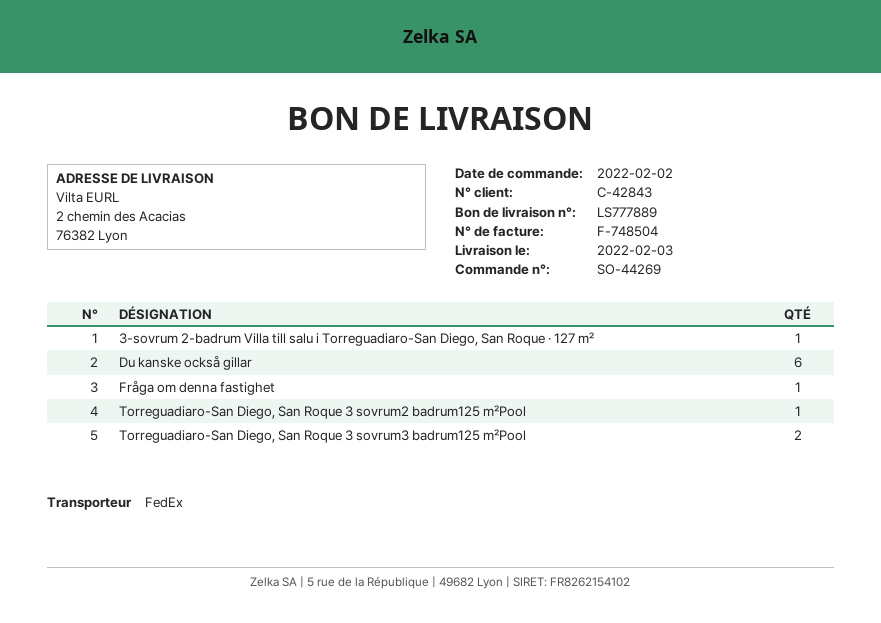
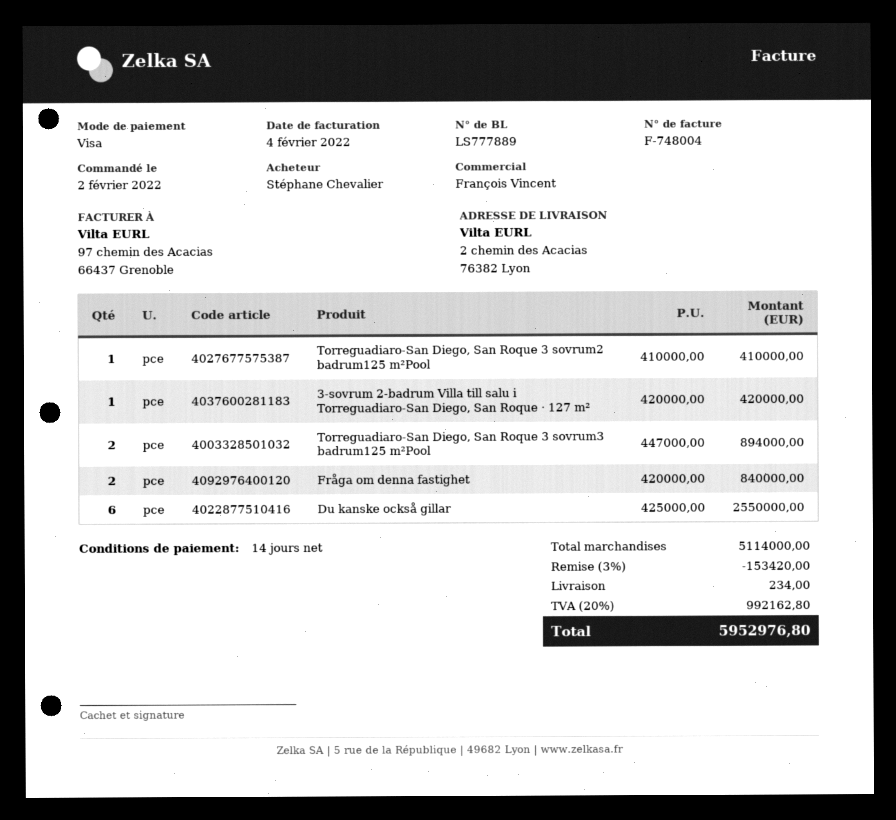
invoice number: F-748504 -> F-748004
Fråga om denna fastighet: 1 -> 2

